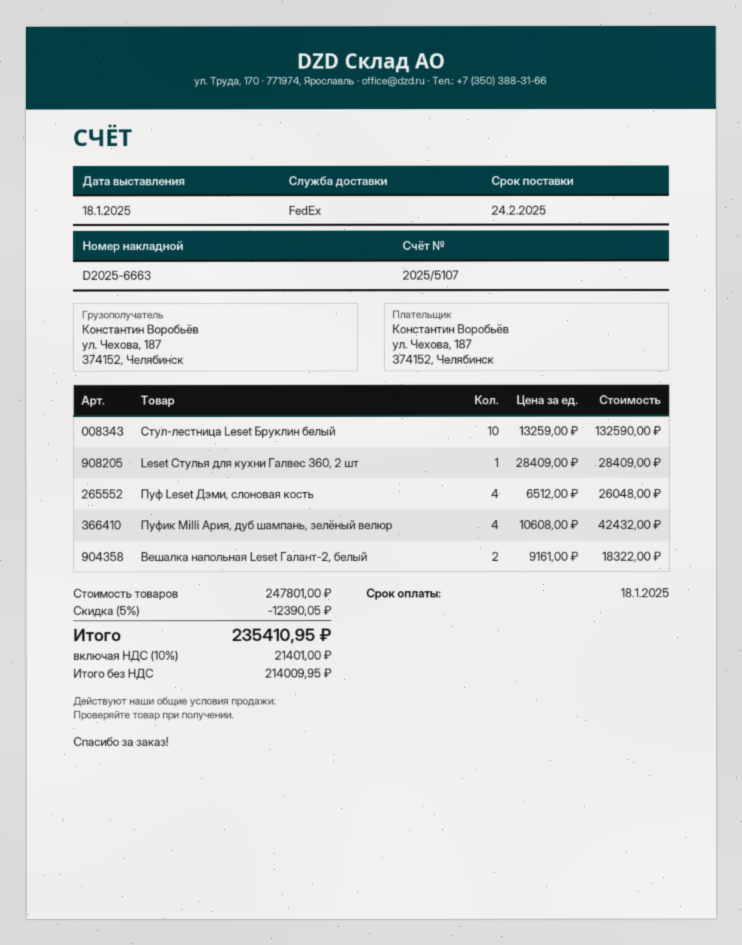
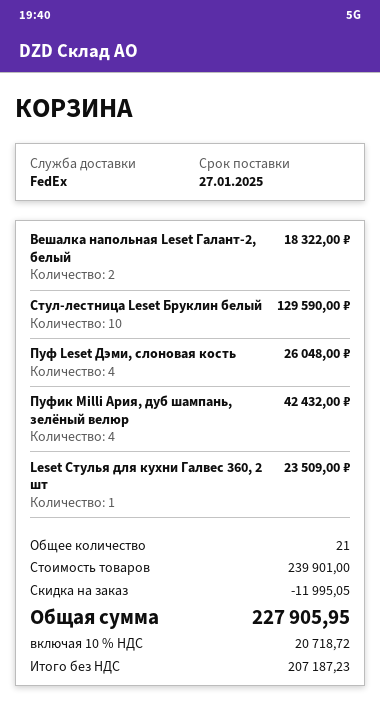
delivery date: 2025-02-24 -> 2025-01-27
Стул-лестница Leset Бруклин белый: 10 for 132590.00 -> 10 for 129590.00
Leset Стулья для кухни Галвес 360, 2 шт: 1 for 28409.00 -> 1 for 23509.00
subtotal: 247801.00 -> 239901.00
discount: 12390.05 -> 11995.05
net: 214009.95 -> 207187.23
tax: 10% = 21401.00 -> 10% = 20718.72
total: 235410.95 -> 227905.95

